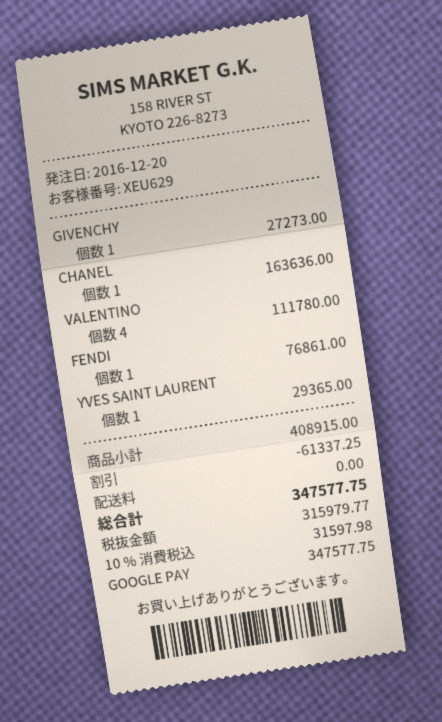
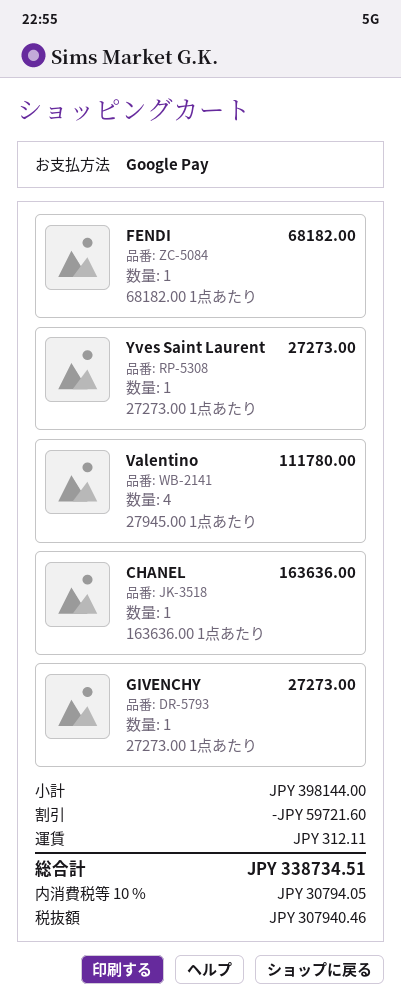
FENDI: 1 for 76861.00 -> 1 for 68182.00
YVES SAINT LAURENT: 1 for 29365.00 -> 1 for 27273.00
subtotal: 408915.00 -> 398144.00
discount: 61337.25 -> 59721.60
shipping: 0.00 -> 312.11
net: 315979.77 -> 307940.46
tax: 10% = 31597.98 -> 10% = 30794.05
total: 347577.75 -> 338734.51

